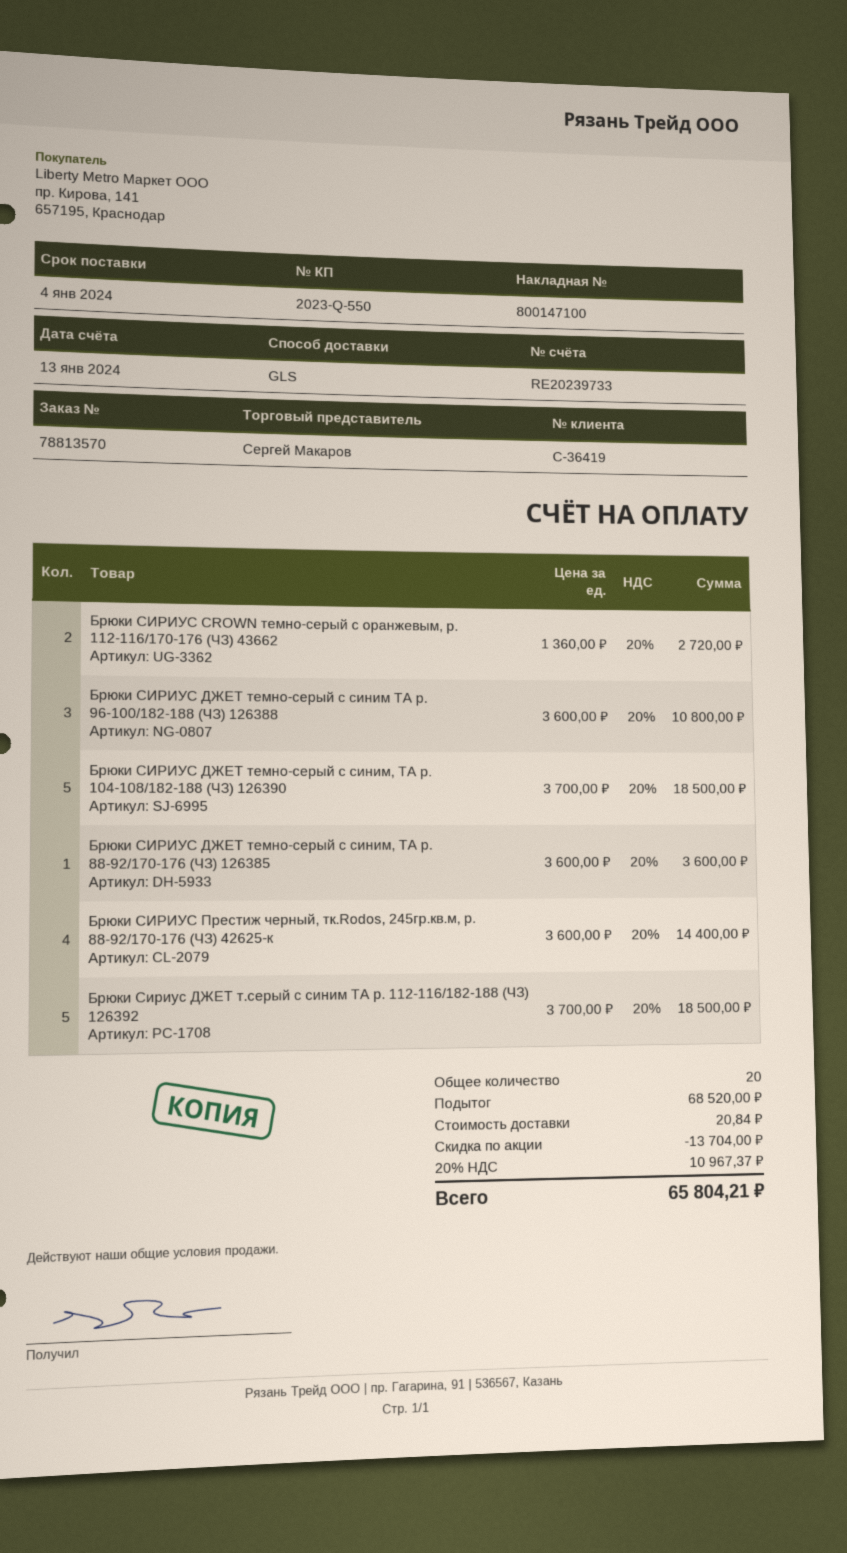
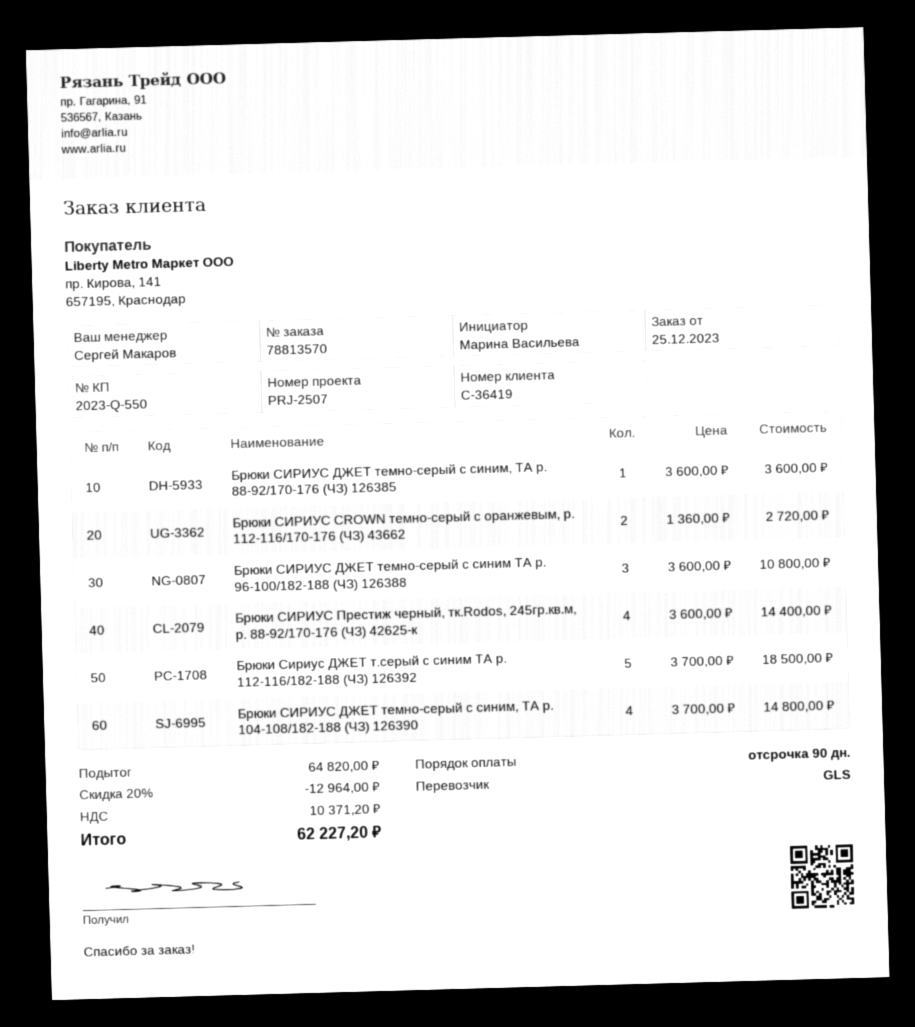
Брюки СИРИУС ДЖЕТ темно-серый с синим, ТА р. 104-108/182-188 (ЧЗ) 126390: 5 x 3700.00 = 18500.00 -> 4 x 3700.00 = 14800.00
subtotal: 68520.00 -> 64820.00
discount: 13704.00 -> 12964.00
shipping: 20.84 -> none
tax: 10967.37 -> 10371.20
total: 65804.21 -> 62227.20

